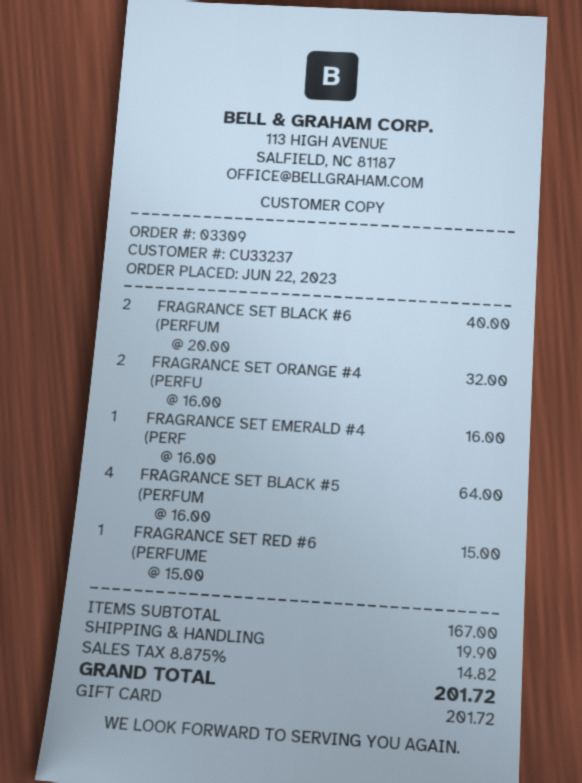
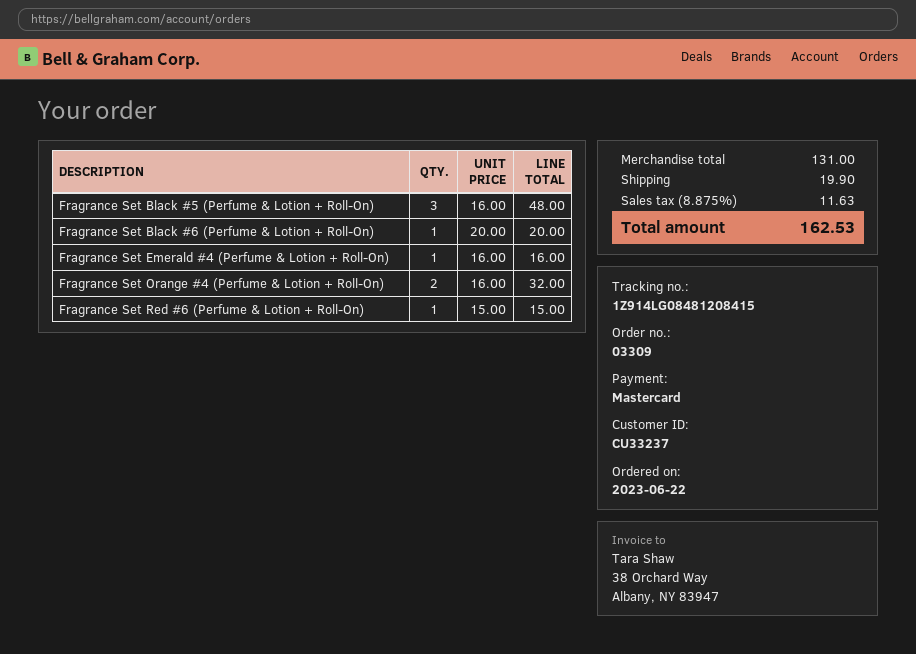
payment method: gift card -> Mastercard
FRAGRANCE SET BLACK #6 (PERFUM: 2 x 20.00 = 40.00 -> 1 x 20.00 = 20.00
FRAGRANCE SET BLACK #5 (PERFUM: 4 x 16.00 = 64.00 -> 3 x 16.00 = 48.00
subtotal: 167.00 -> 131.00
tax: 8.875% = 14.82 -> 8.875% = 11.63
total: 201.72 -> 162.53

